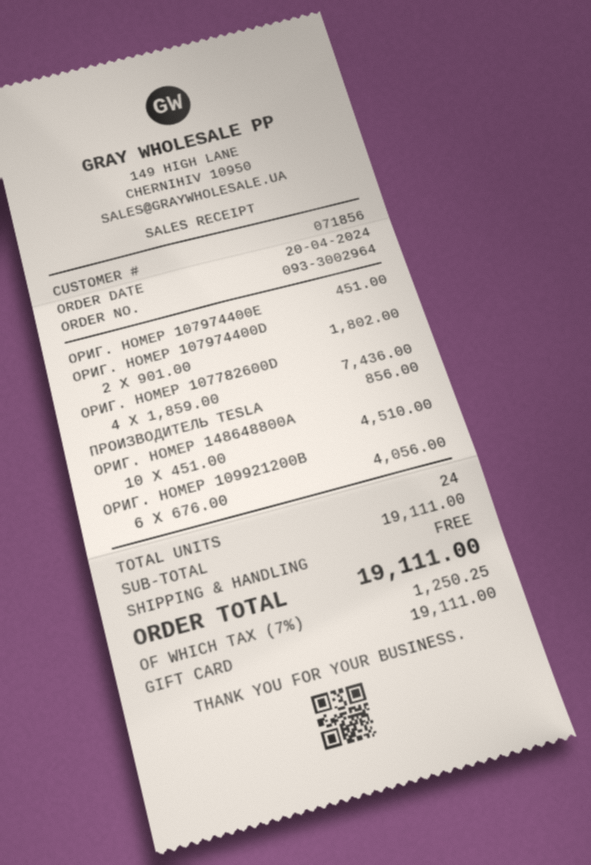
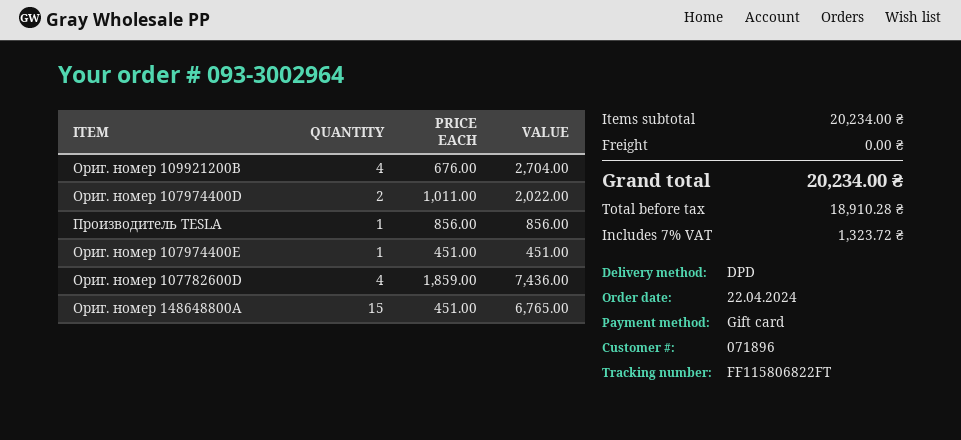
order date: 2024-04-20 -> 2024-04-22
customer number: 071856 -> 071896
ОРИГ. НОМЕР 107974400D: 2 x 901.00 = 1802.00 -> 2 x 1011.00 = 2022.00
ОРИГ. НОМЕР 148648800A: 10 x 451.00 = 4510.00 -> 15 x 451.00 = 6765.00
ОРИГ. НОМЕР 109921200B: 6 x 676.00 = 4056.00 -> 4 x 676.00 = 2704.00
subtotal: 19111.00 -> 20234.00
tax: 7% = 1250.25 -> 7% = 1323.72
total: 19111.00 -> 20234.00

